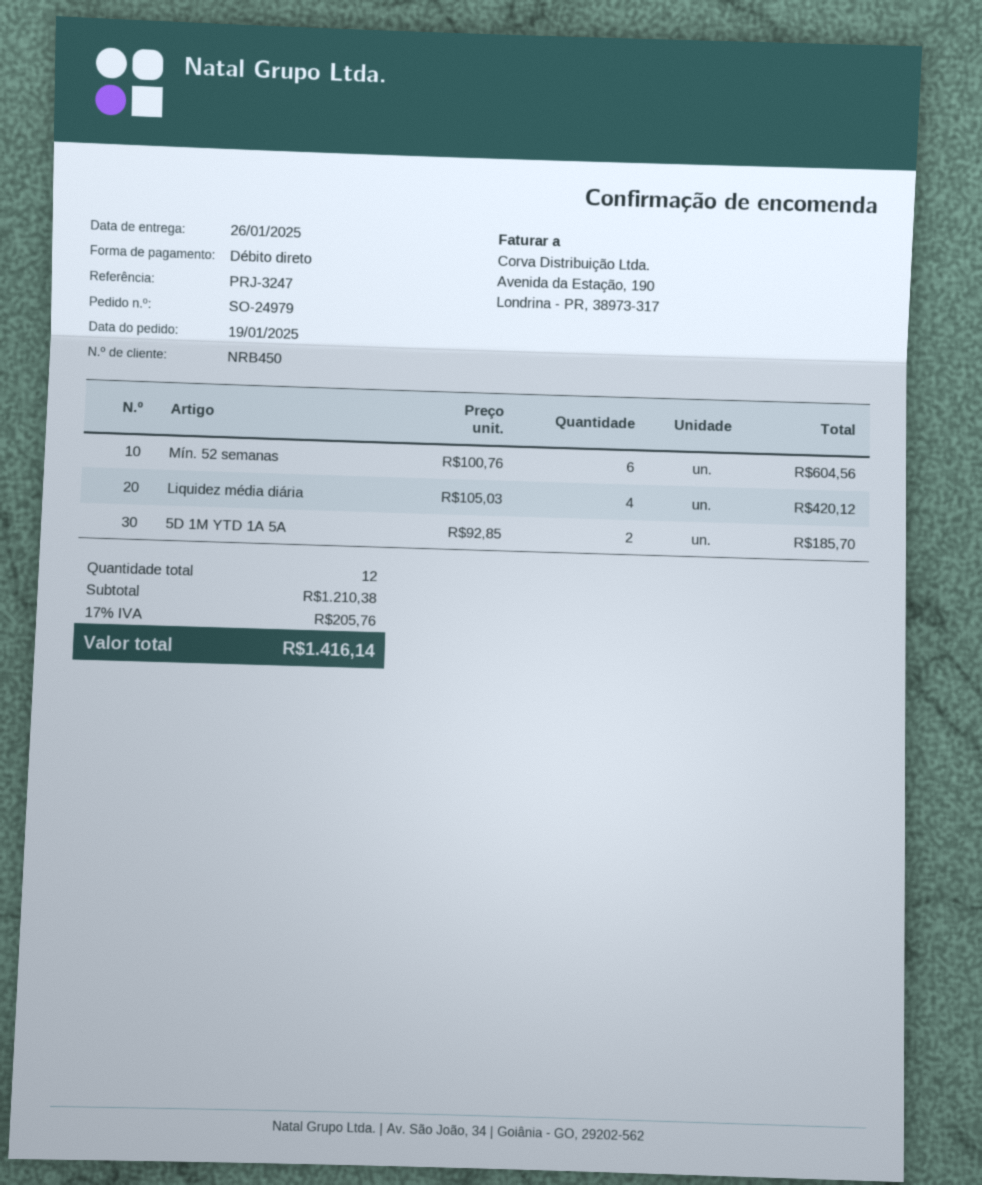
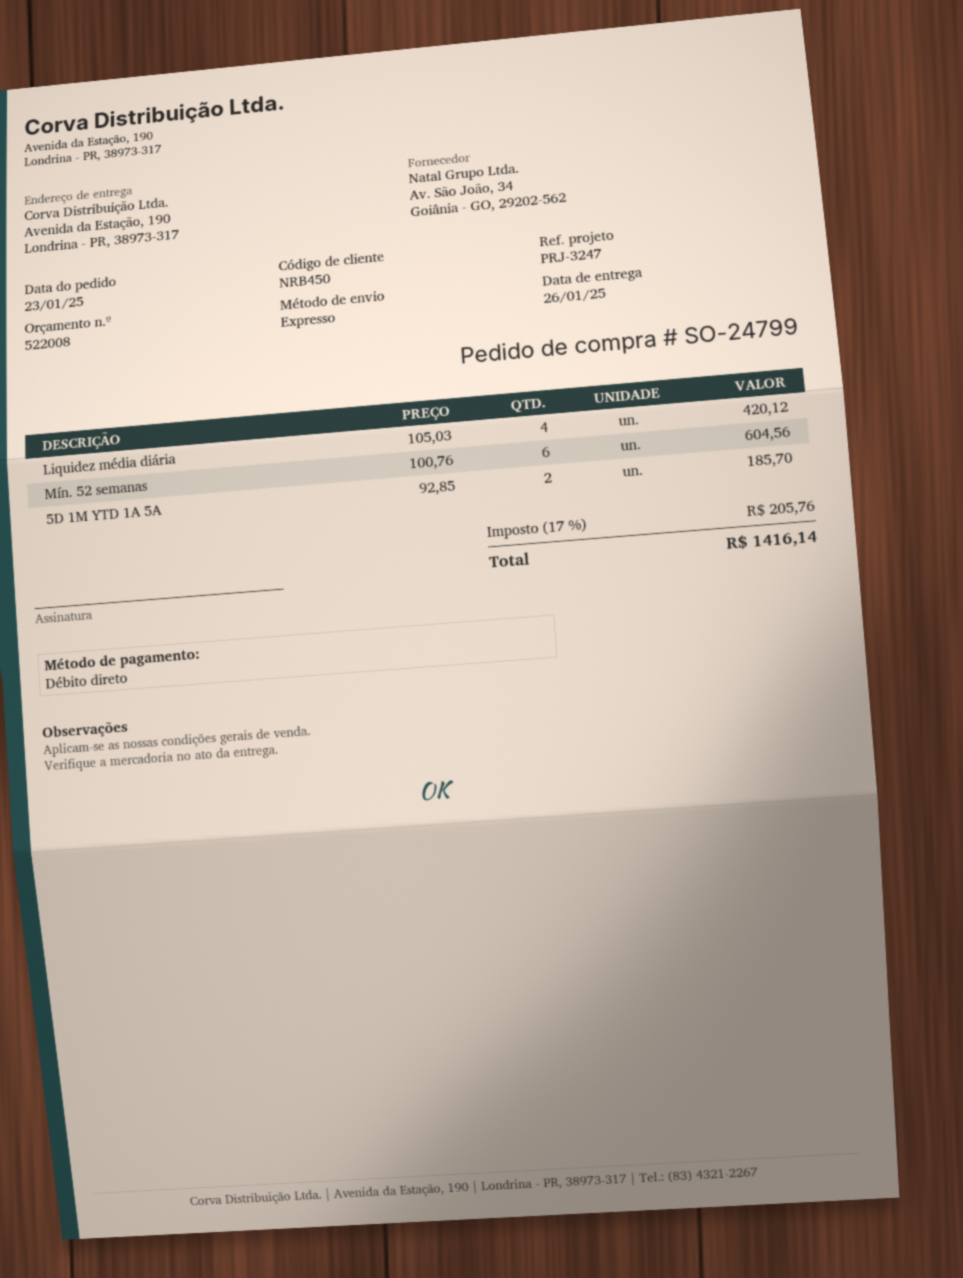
order number: SO-24979 -> SO-24799
order date: 2025-01-19 -> 2025-01-23

